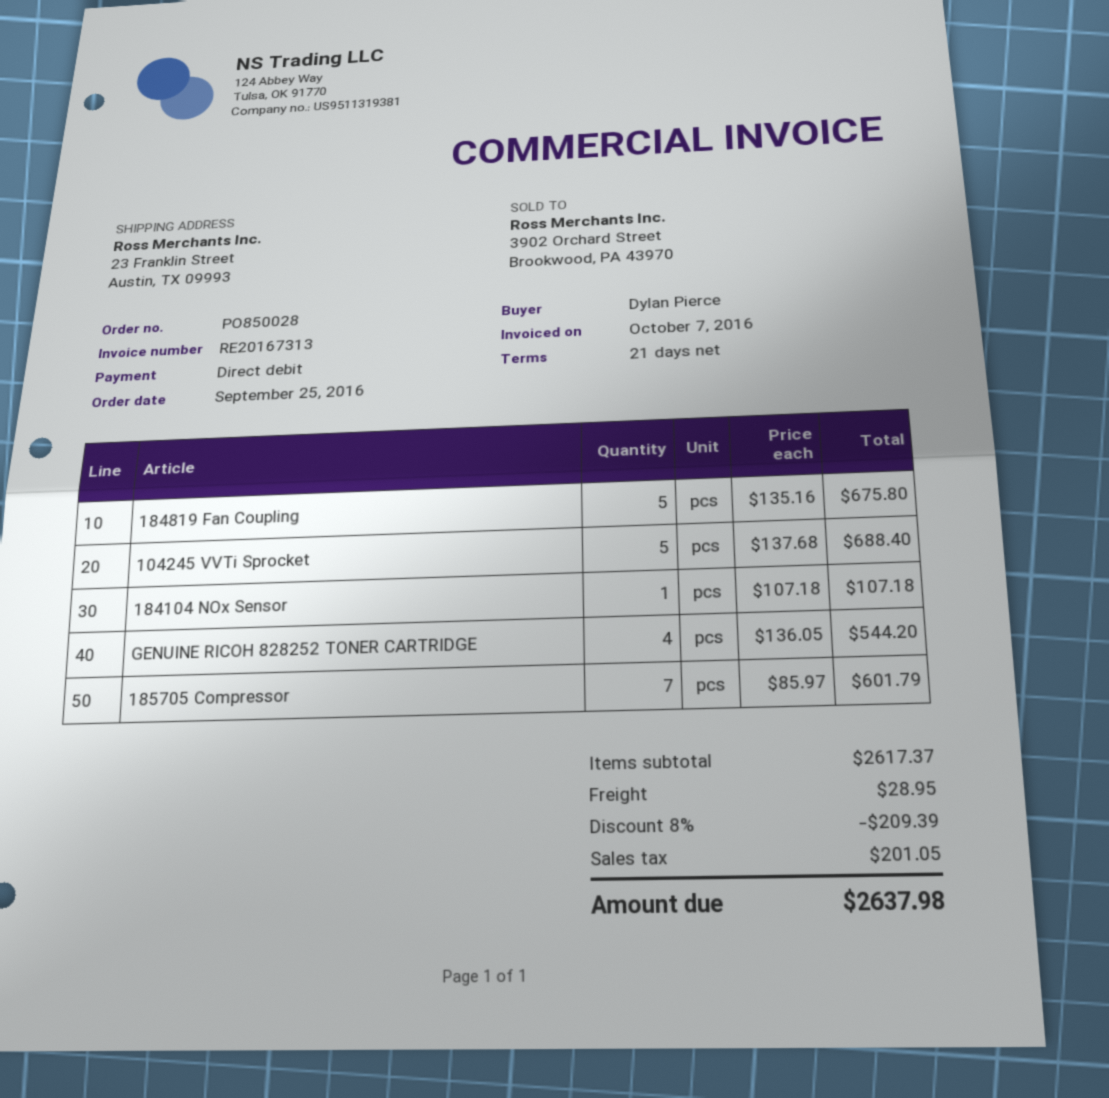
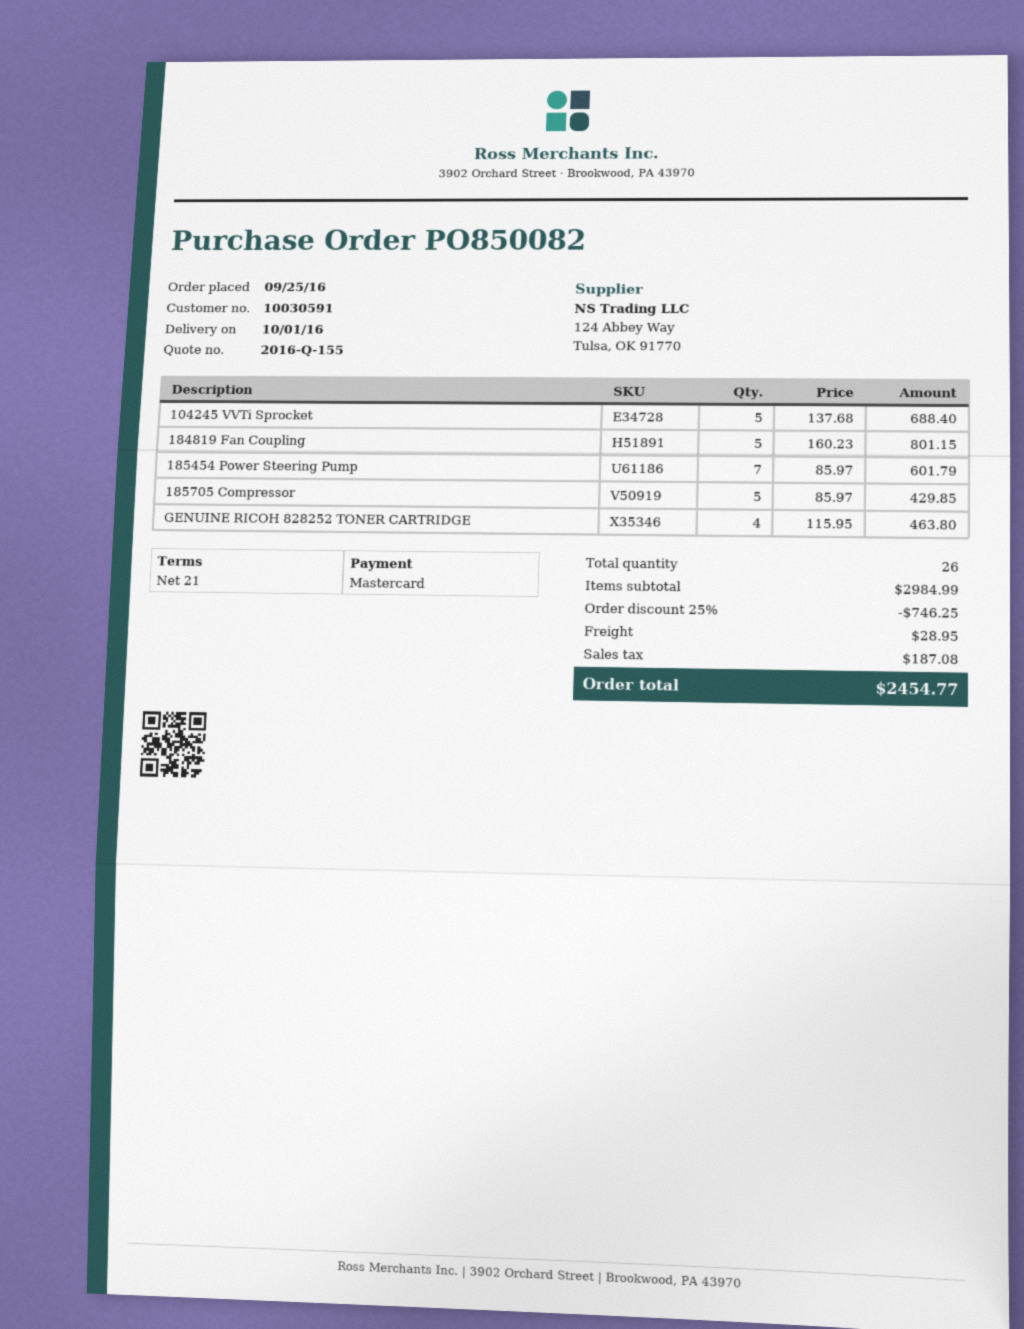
order number: PO850028 -> PO850082
payment method: direct debit -> Mastercard
184819 Fan Coupling: 5 x 135.16 = 675.80 -> 5 x 160.23 = 801.15
184104 NOx Sensor: 1 x 107.18 = 107.18 -> none
GENUINE RICOH 828252 TONER CARTRIDGE: 4 x 136.05 = 544.20 -> 4 x 115.95 = 463.80
185705 Compressor: 7 x 85.97 = 601.79 -> 5 x 85.97 = 429.85
185454 Power Steering Pump: none -> 7 x 85.97 = 601.79
subtotal: 2617.37 -> 2984.99
discount: 8% = 209.39 -> 25% = 746.25
tax: 201.05 -> 187.08
total: 2637.98 -> 2454.77

